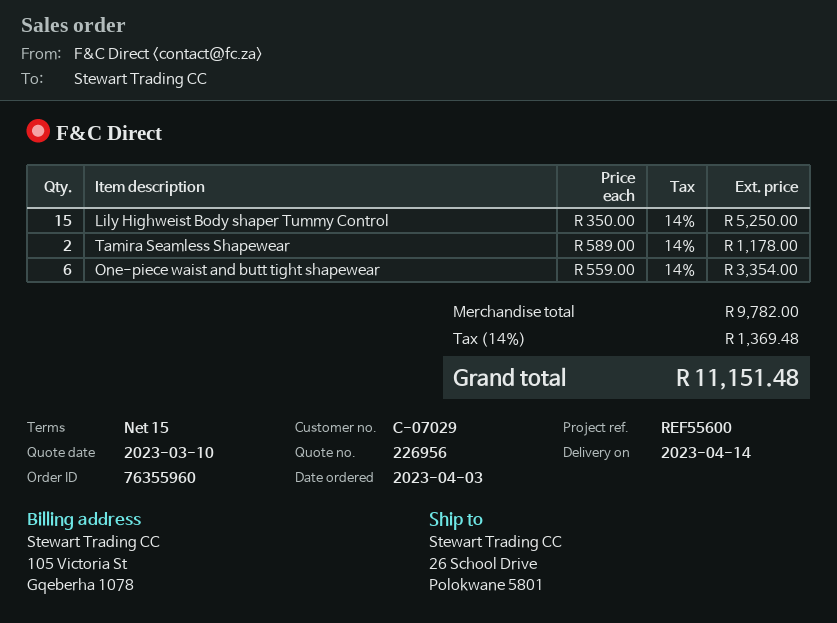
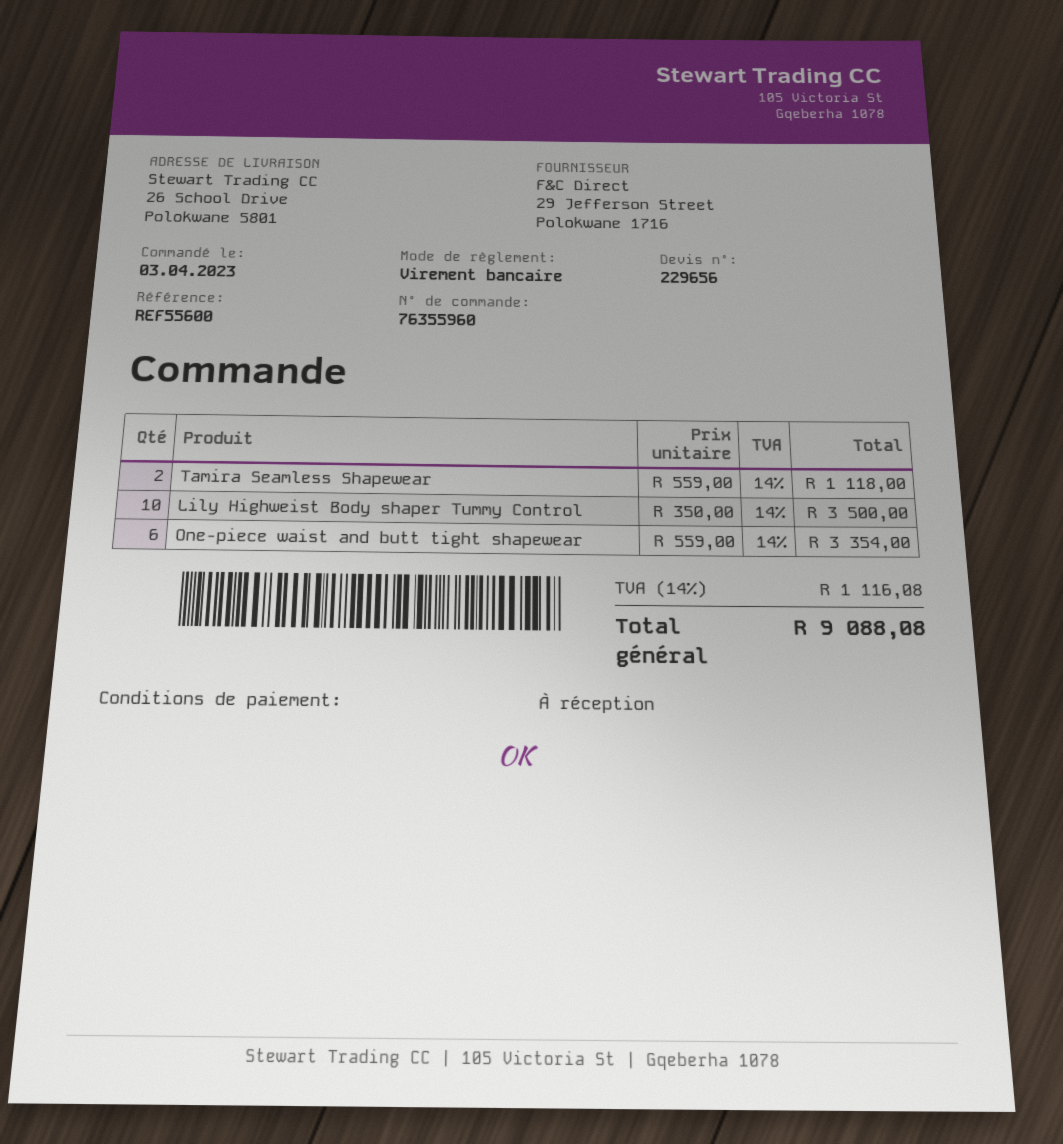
quote number: 226956 -> 229656
payment terms: 15 days -> on receipt
Lily Highweist Body shaper Tummy Control: 15 x 350.00 = 5250.00 -> 10 x 350.00 = 3500.00
Tamira Seamless Shapewear: 2 x 589.00 = 1178.00 -> 2 x 559.00 = 1118.00
tax: 14% = 1369.48 -> 14% = 1116.08
total: 11151.48 -> 9088.08

